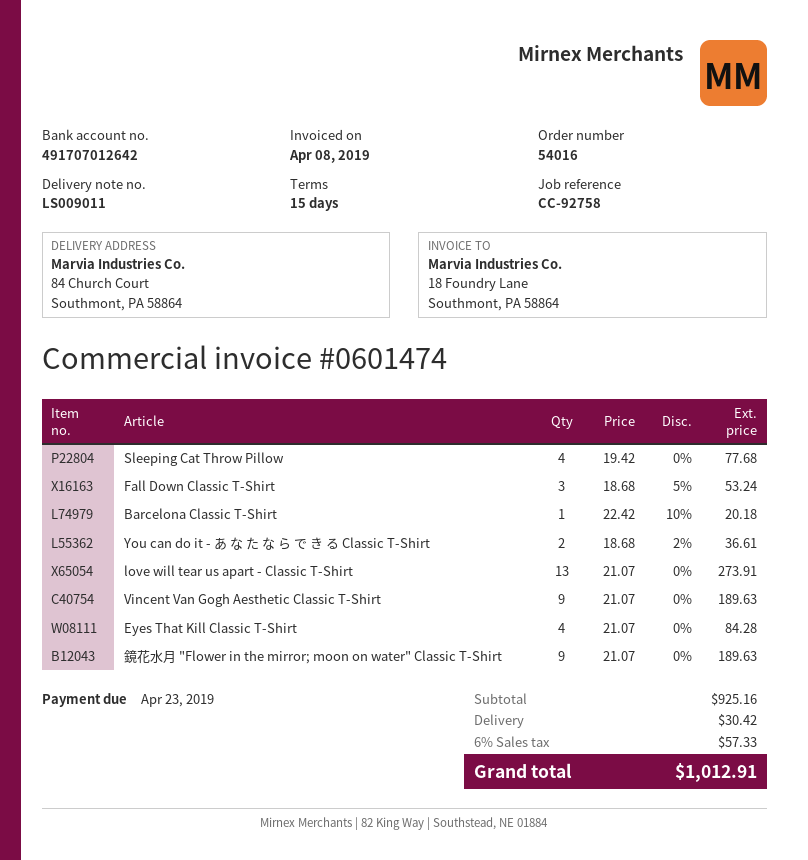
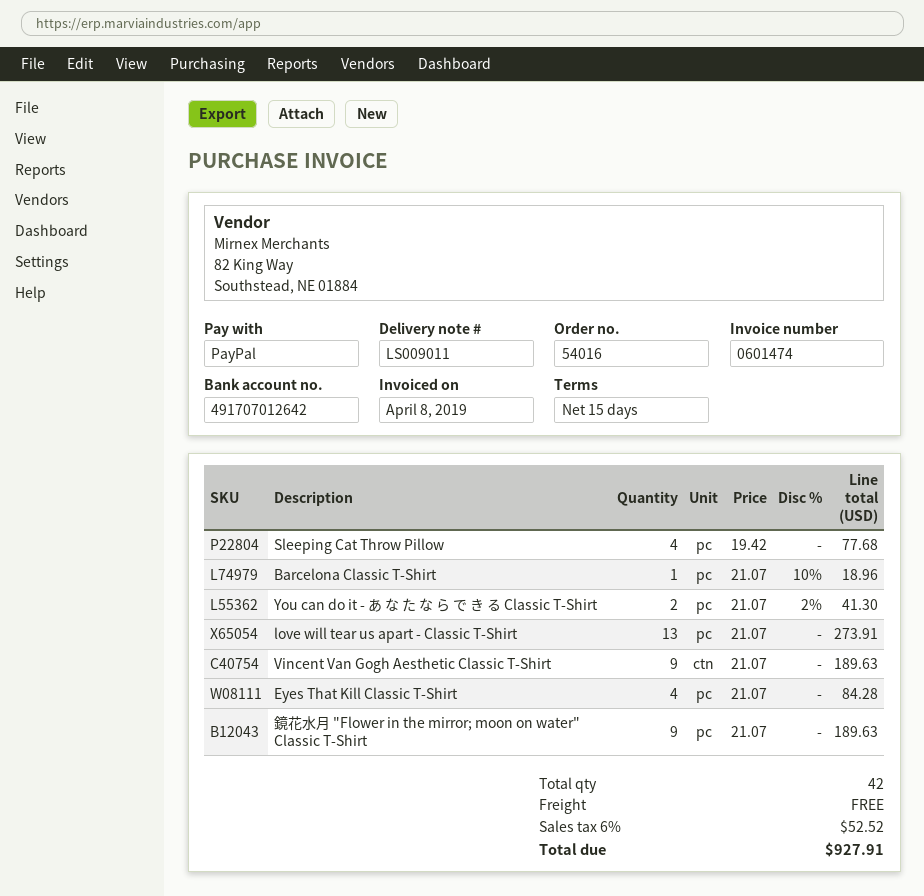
Fall Down Classic T-Shirt: 3 x 18.68 - 5% = 53.24 -> none
Barcelona Classic T-Shirt: 1 x 22.42 - 10% = 20.18 -> 1 x 21.07 - 10% = 18.96
You can do it - あ な た な ら で き る Classic T-Shirt: 2 x 18.68 - 2% = 36.61 -> 2 x 21.07 - 2% = 41.30
shipping: 30.42 -> 0.00
tax: 6% = 57.33 -> 6% = 52.52
total: 1012.91 -> 927.91

